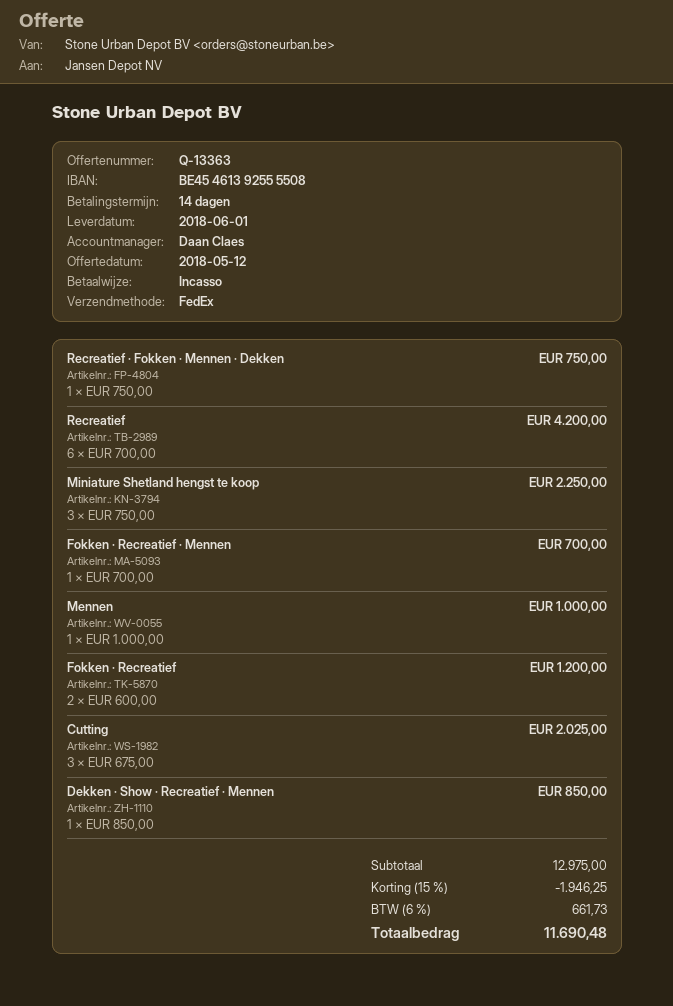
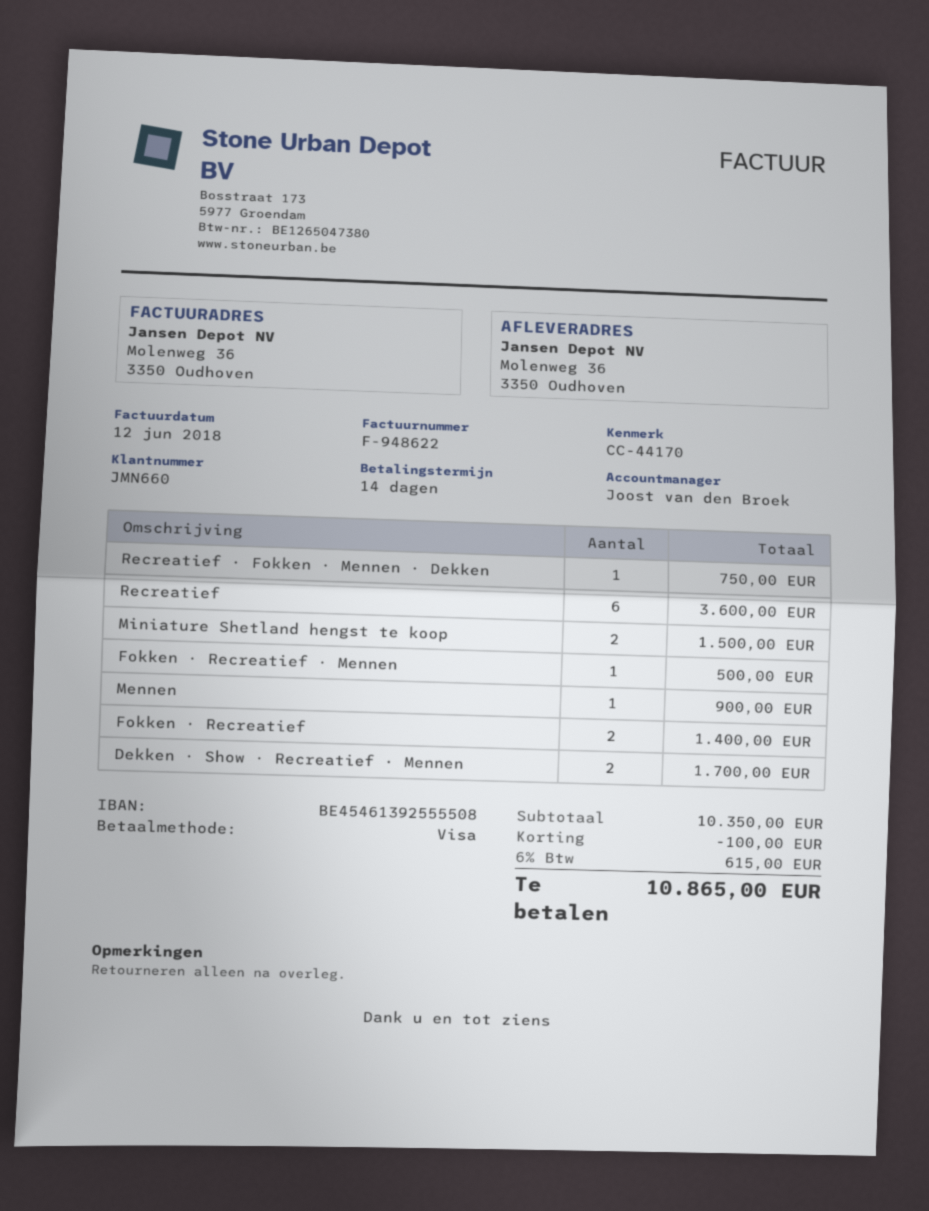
sales rep: Daan Claes -> Joost van den Broek
payment method: direct debit -> Visa
Recreatief: 6 for 4200.00 -> 6 for 3600.00
Miniature Shetland hengst te koop: 3 for 2250.00 -> 2 for 1500.00
Fokken · Recreatief · Mennen: 1 for 700.00 -> 1 for 500.00
Mennen: 1 for 1000.00 -> 1 for 900.00
Fokken · Recreatief: 2 for 1200.00 -> 2 for 1400.00
Cutting: 3 for 2025.00 -> none
Dekken · Show · Recreatief · Mennen: 1 for 850.00 -> 2 for 1700.00
subtotal: 12975.00 -> 10350.00
discount: 1946.25 -> 100.00
tax: 6% = 661.73 -> 6% = 615.00
total: 11690.48 -> 10865.00

